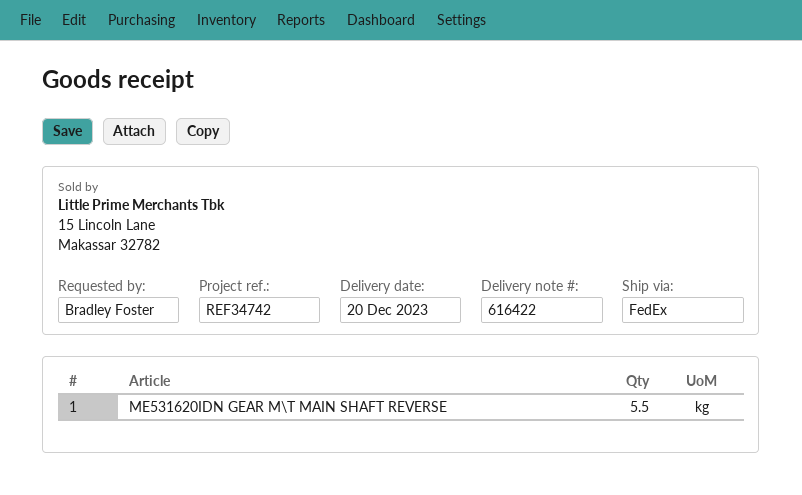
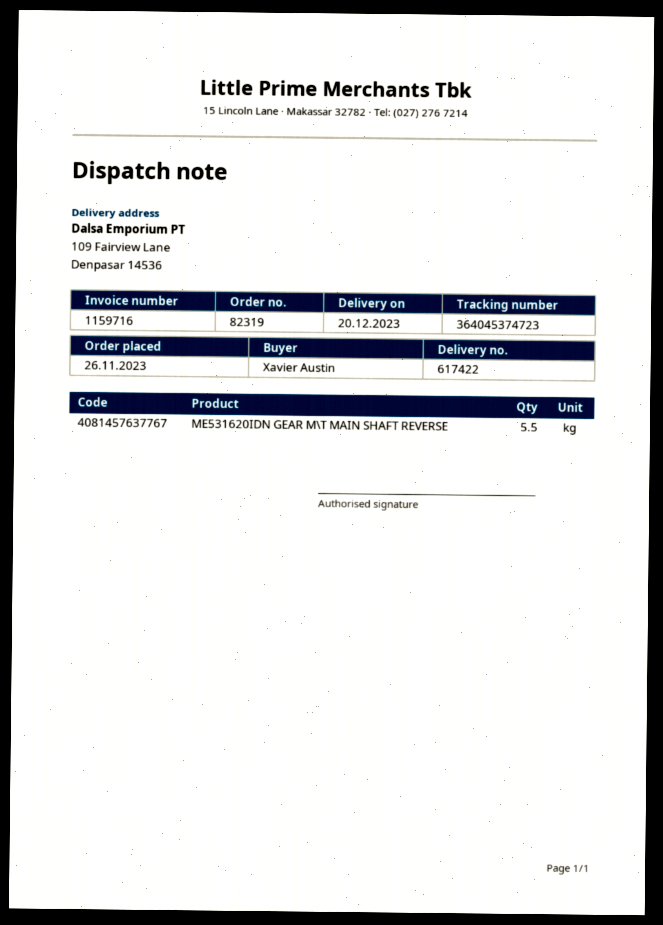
delivery note number: 616422 -> 617422
ordered by: Bradley Foster -> Xavier Austin

